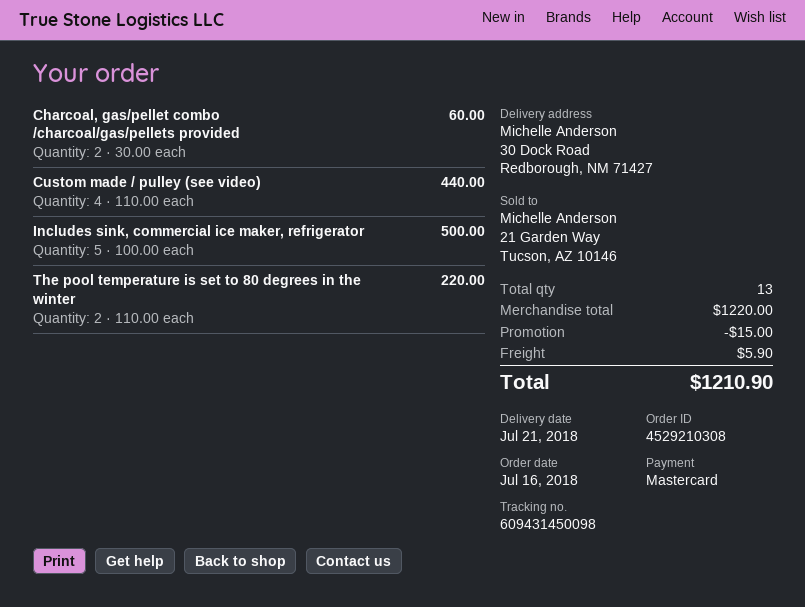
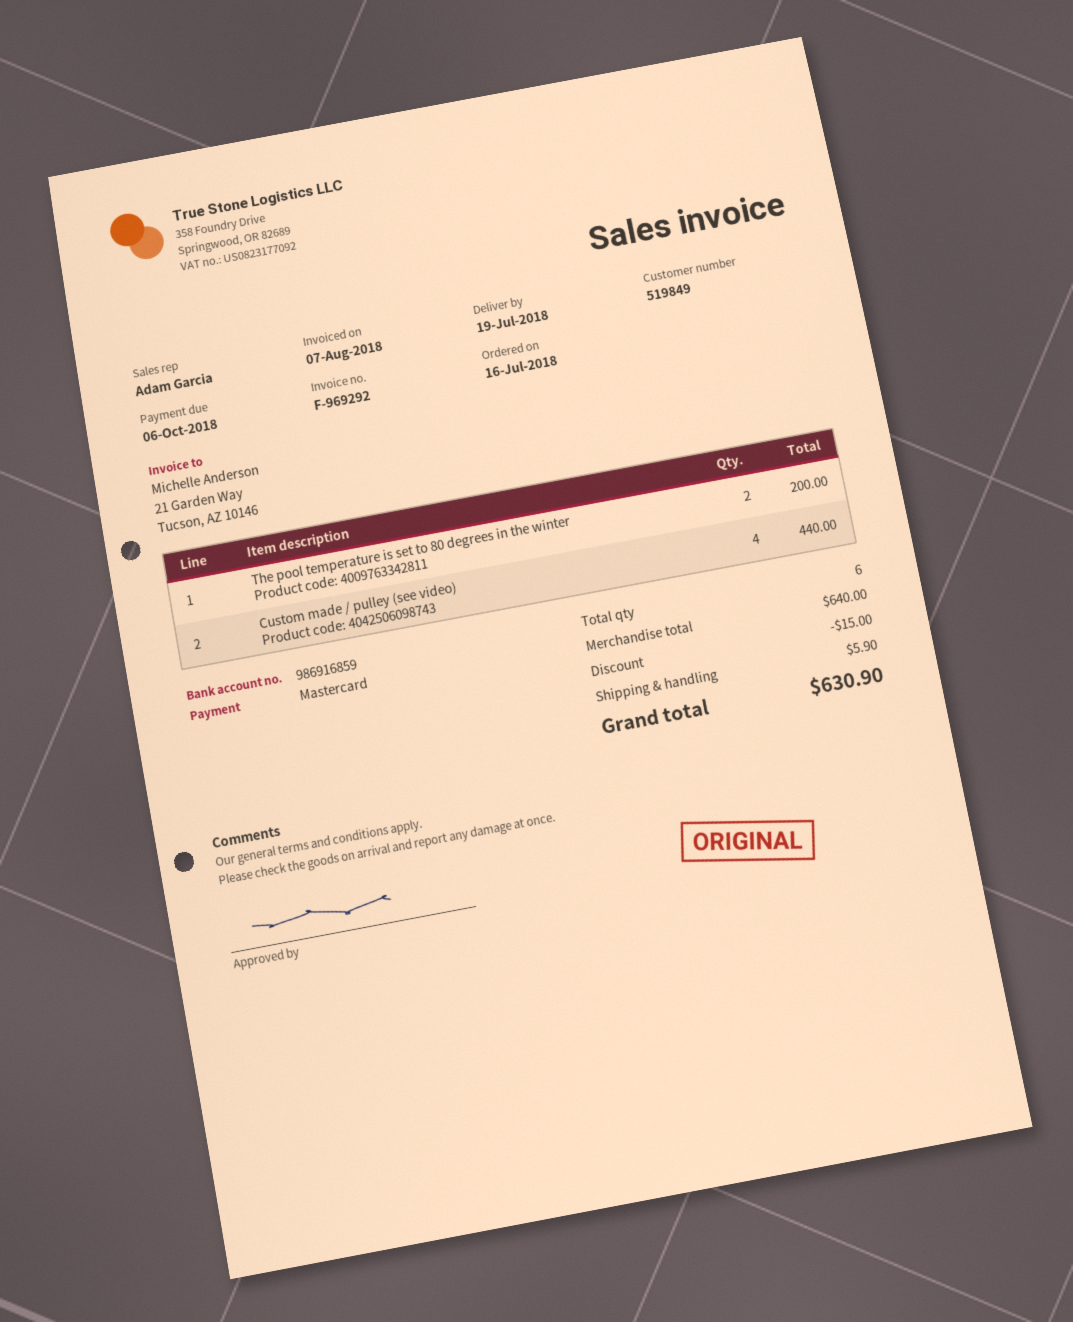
delivery date: 2018-07-21 -> 2018-07-19
Charcoal, gas/pellet combo /charcoal/gas/pellets provided: 2 for 60.00 -> none
Includes sink, commercial ice maker, refrigerator: 5 for 500.00 -> none
The pool temperature is set to 80 degrees in the winter: 2 for 220.00 -> 2 for 200.00
total quantity: 13 -> 6
subtotal: 1220.00 -> 640.00
total: 1210.90 -> 630.90

